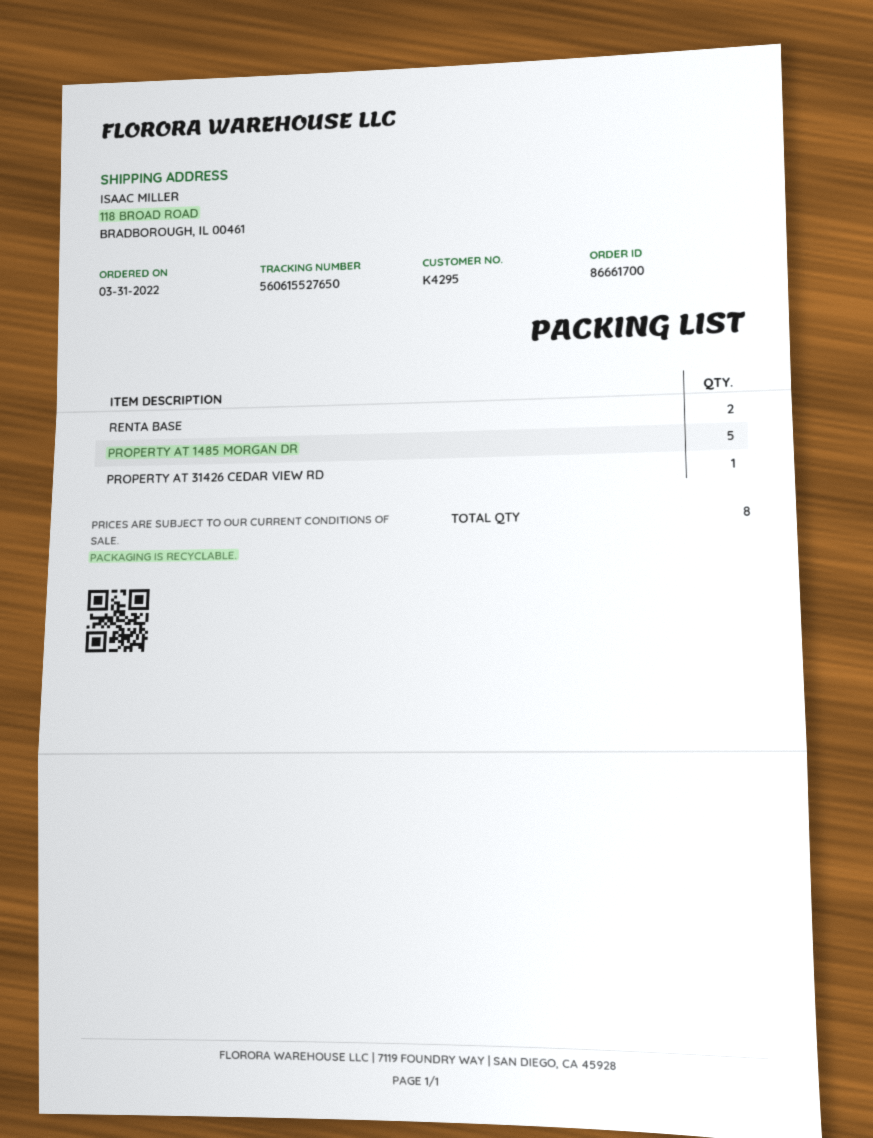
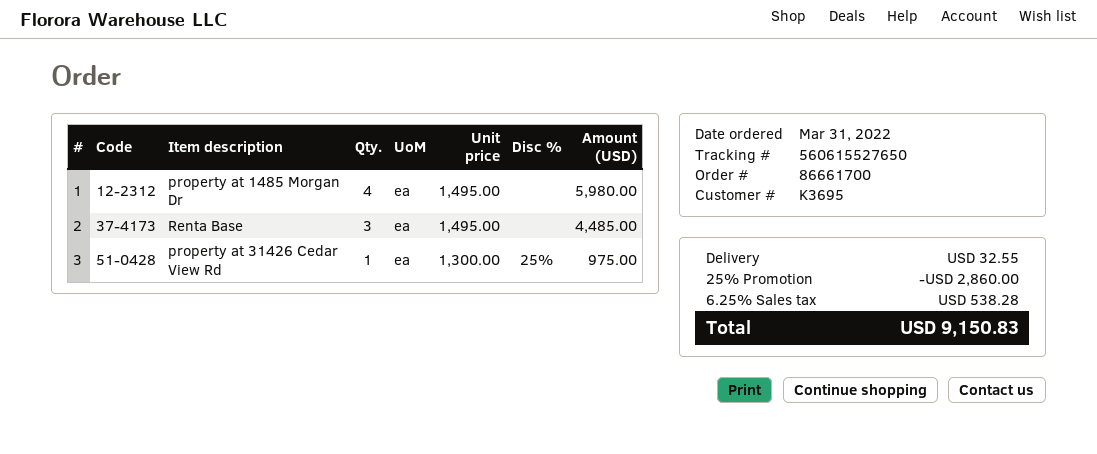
customer number: K4295 -> K3695
RENTA BASE: 2 -> 3
PROPERTY AT 1485 MORGAN DR: 5 -> 4

